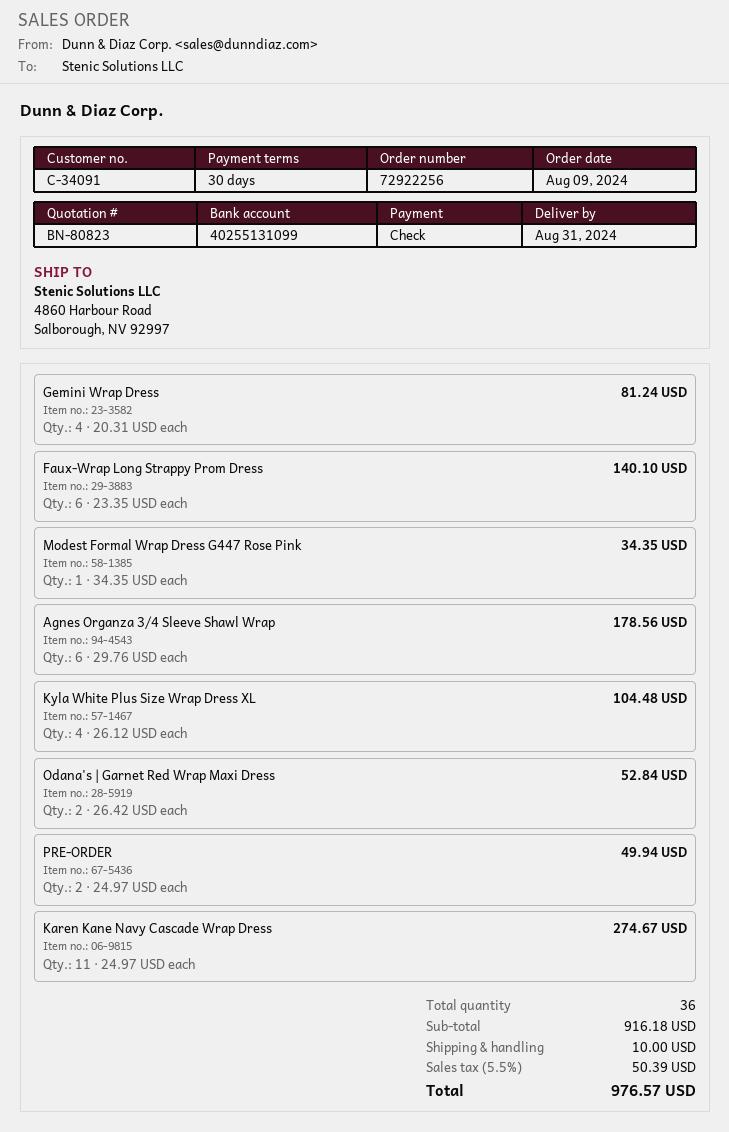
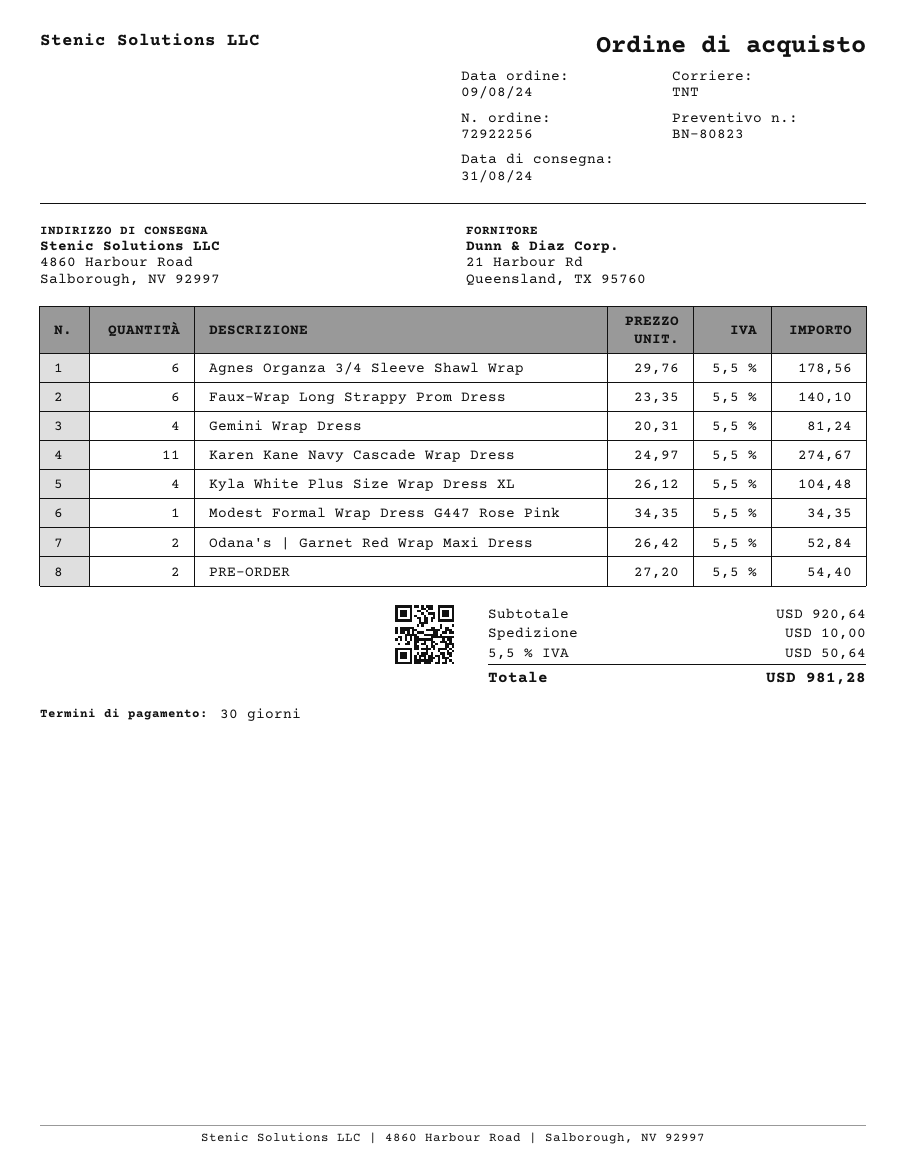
PRE-ORDER: 2 x 24.97 = 49.94 -> 2 x 27.20 = 54.40
subtotal: 916.18 -> 920.64
tax: 5.5% = 50.39 -> 5.5% = 50.64
total: 976.57 -> 981.28

